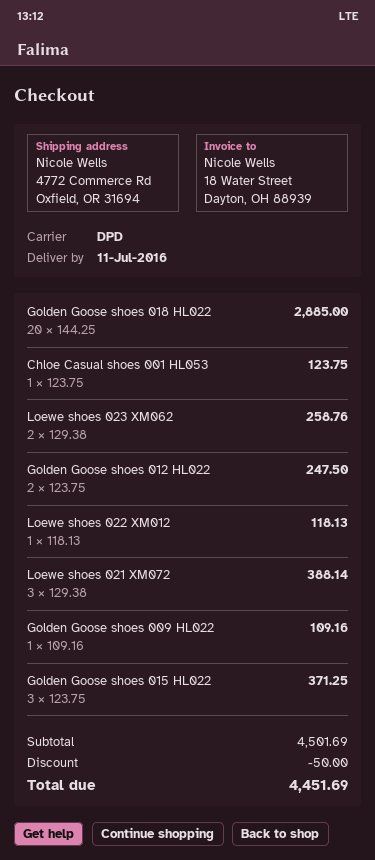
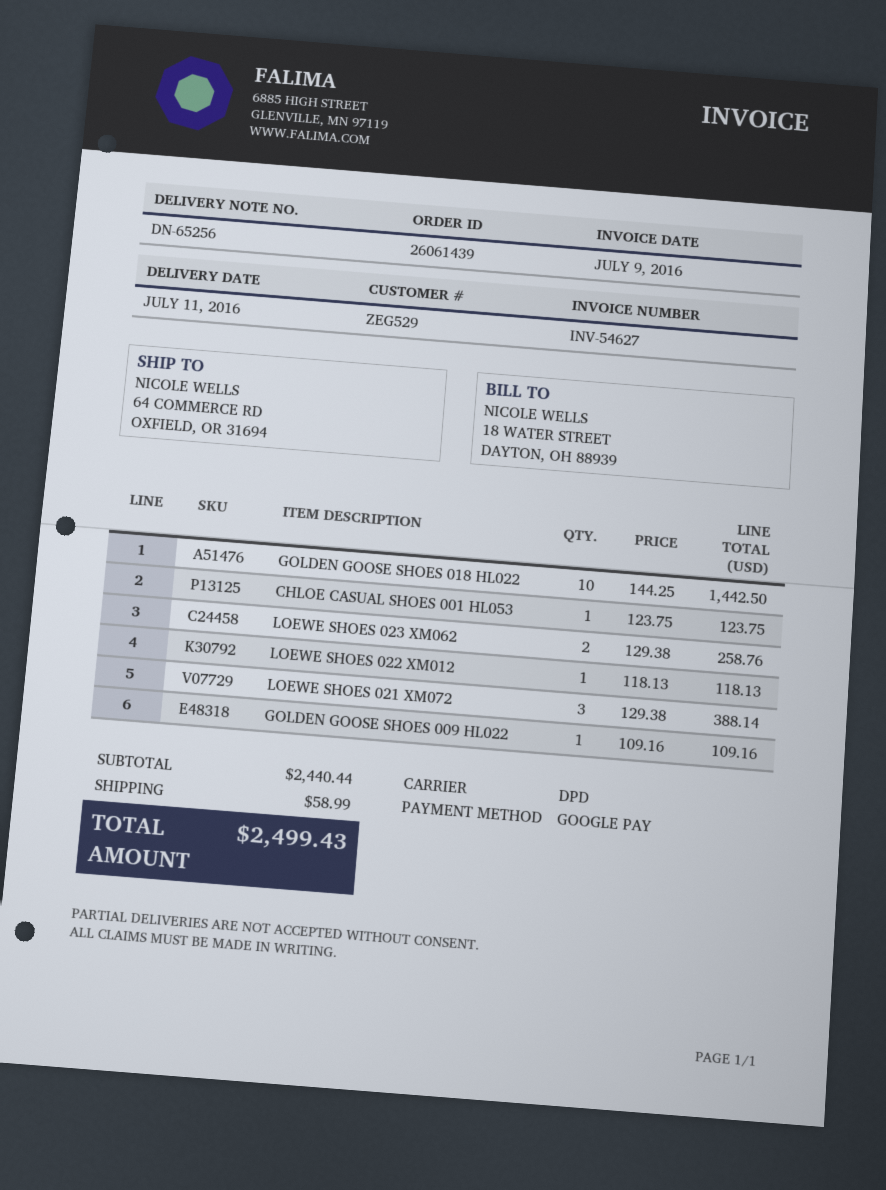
ship to: 4772 Commerce Rd, Oxfield, OR 31694 -> 64 COMMERCE RD, OXFIELD, OR 31694
Golden Goose shoes 018 HL022: 20 x 144.25 = 2885.00 -> 10 x 144.25 = 1442.50
Golden Goose shoes 012 HL022: 2 x 123.75 = 247.50 -> none
Golden Goose shoes 015 HL022: 3 x 123.75 = 371.25 -> none
subtotal: 4501.69 -> 2440.44
discount: 50.00 -> none
shipping: none -> 58.99
total: 4451.69 -> 2499.43

